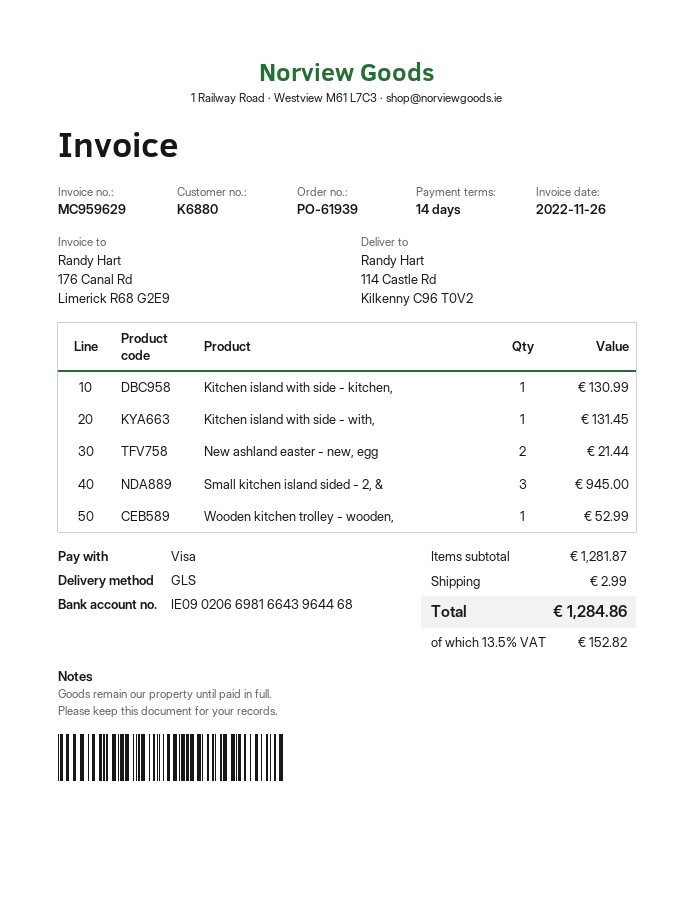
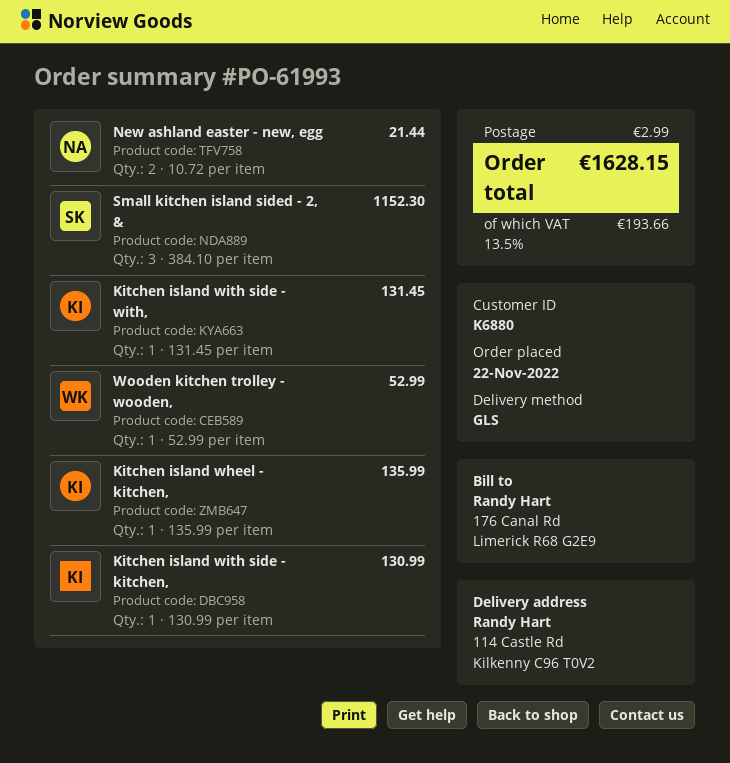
order number: PO-61939 -> PO-61993
Small kitchen island sided - 2, &: 3 for 945.00 -> 3 for 1152.30
Kitchen island wheel - kitchen,: none -> 1 for 135.99
tax: 13.5% = 152.82 -> 13.5% = 193.66
total: 1284.86 -> 1628.15

